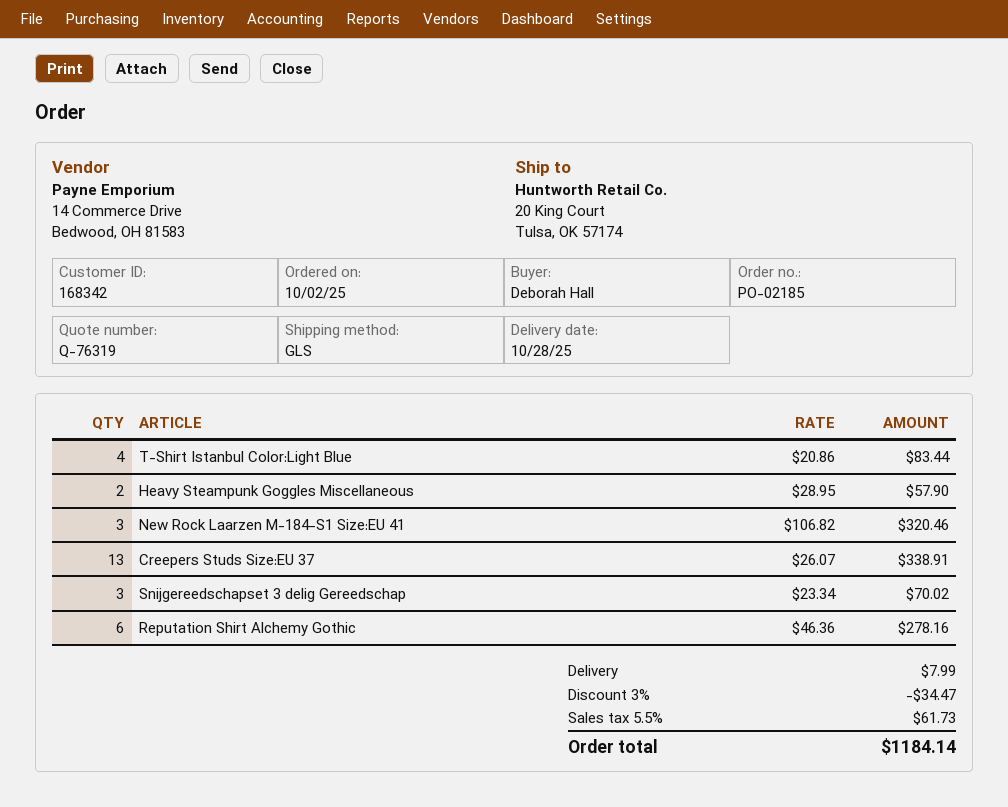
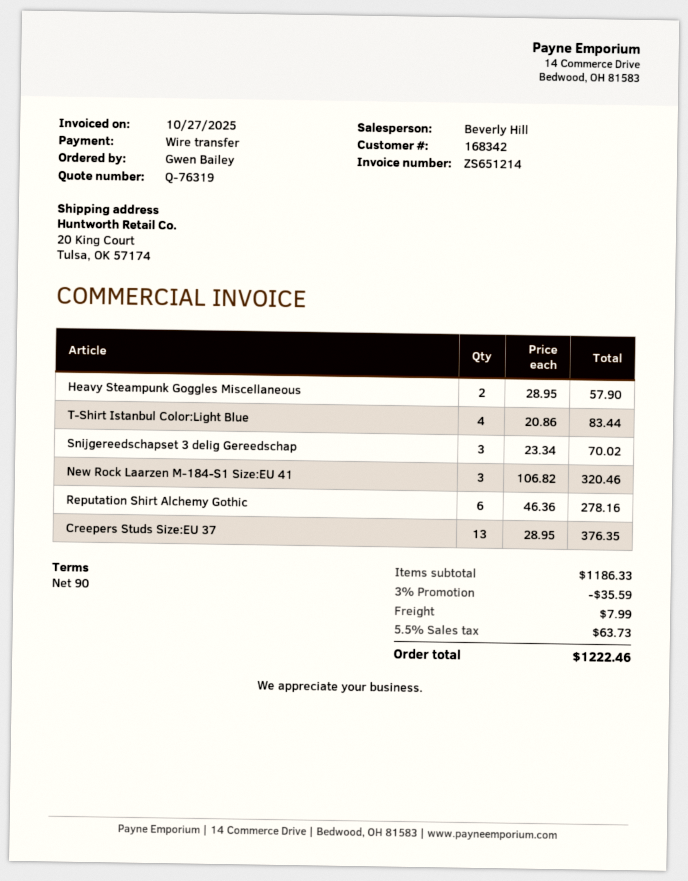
ordered by: Deborah Hall -> Gwen Bailey
Creepers Studs Size:EU 37: 13 x 26.07 = 338.91 -> 13 x 28.95 = 376.35
discount: 3% = 34.47 -> 3% = 35.59
tax: 5.5% = 61.73 -> 5.5% = 63.73
total: 1184.14 -> 1222.46

